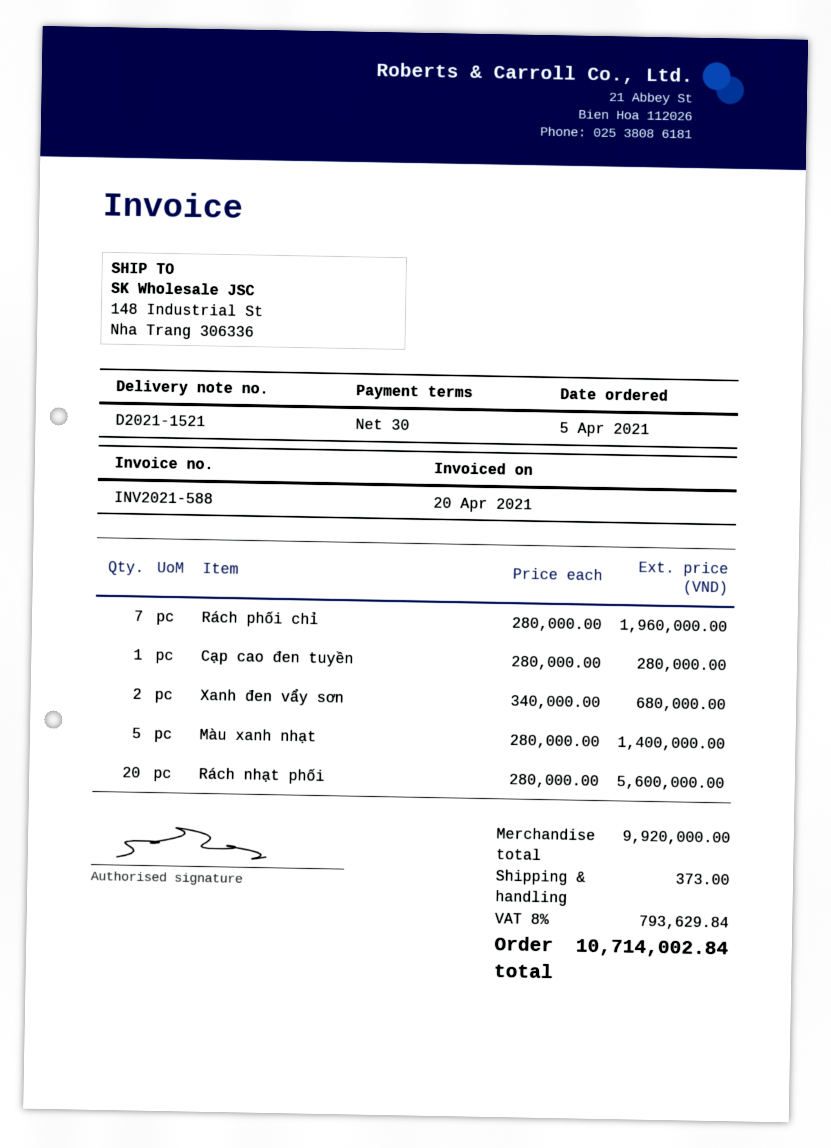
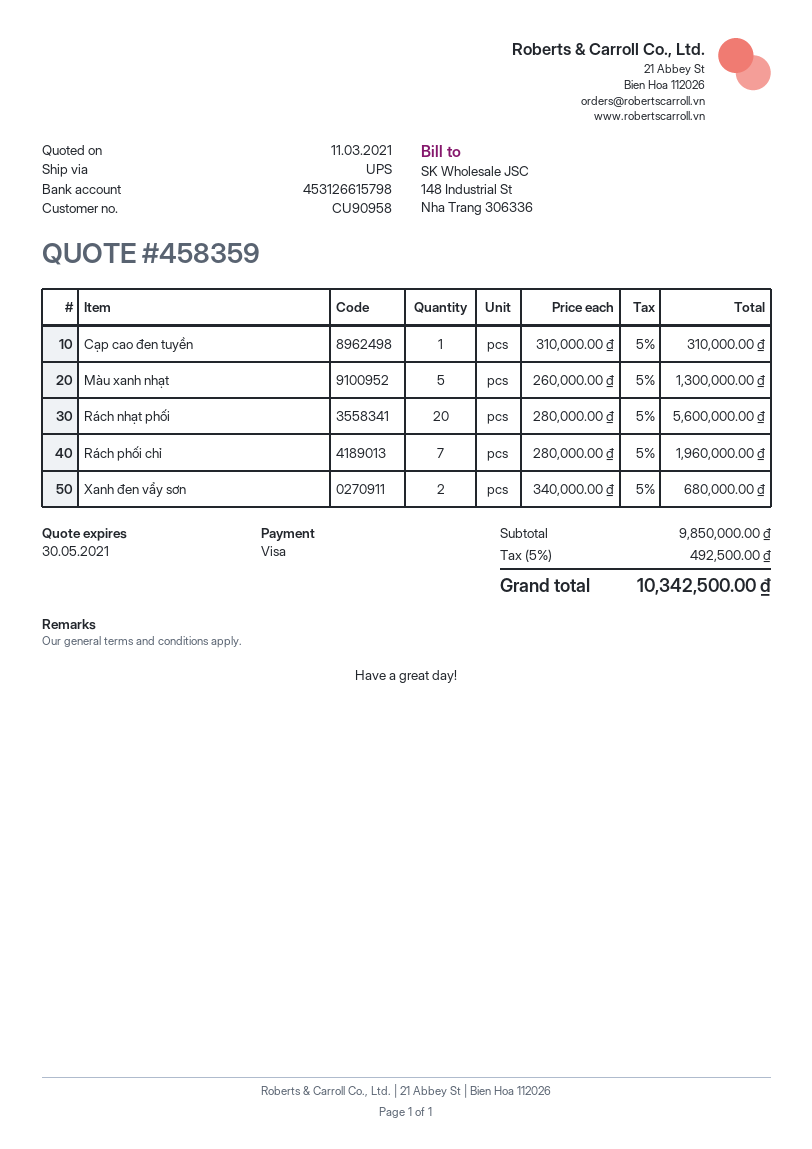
Cạp cao đen tuyền: 1 x 280000.00 = 280000.00 -> 1 x 310000.00 = 310000.00
Màu xanh nhạt: 5 x 280000.00 = 1400000.00 -> 5 x 260000.00 = 1300000.00
subtotal: 9920000.00 -> 9850000.00
shipping: 373.00 -> none
tax: 8% = 793629.84 -> 5% = 492500.00
total: 10714002.84 -> 10342500.00

